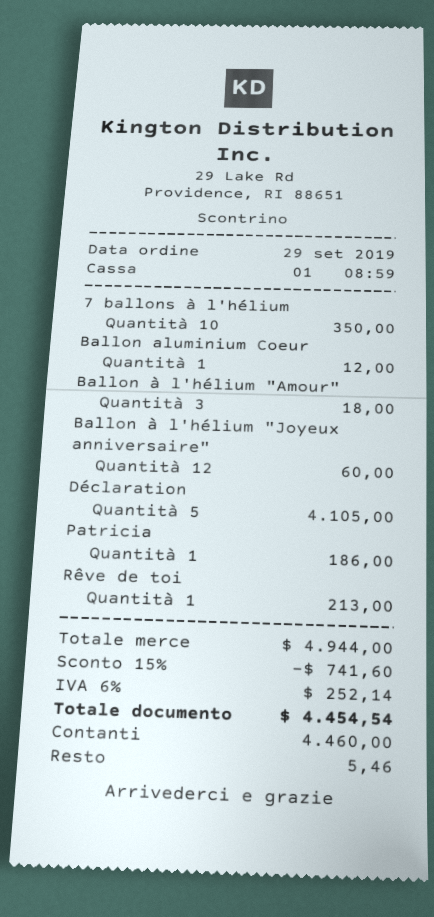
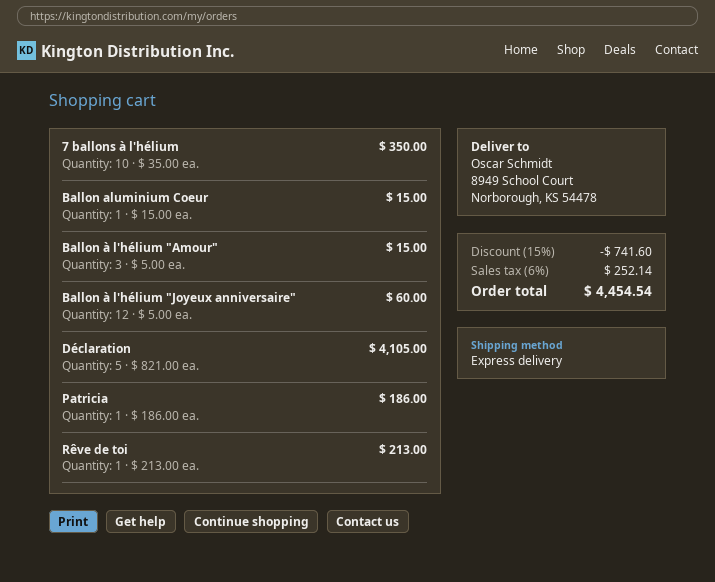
Ballon aluminium Coeur: 1 for 12.00 -> 1 for 15.00
Ballon à l'hélium "Amour": 3 for 18.00 -> 3 for 15.00

